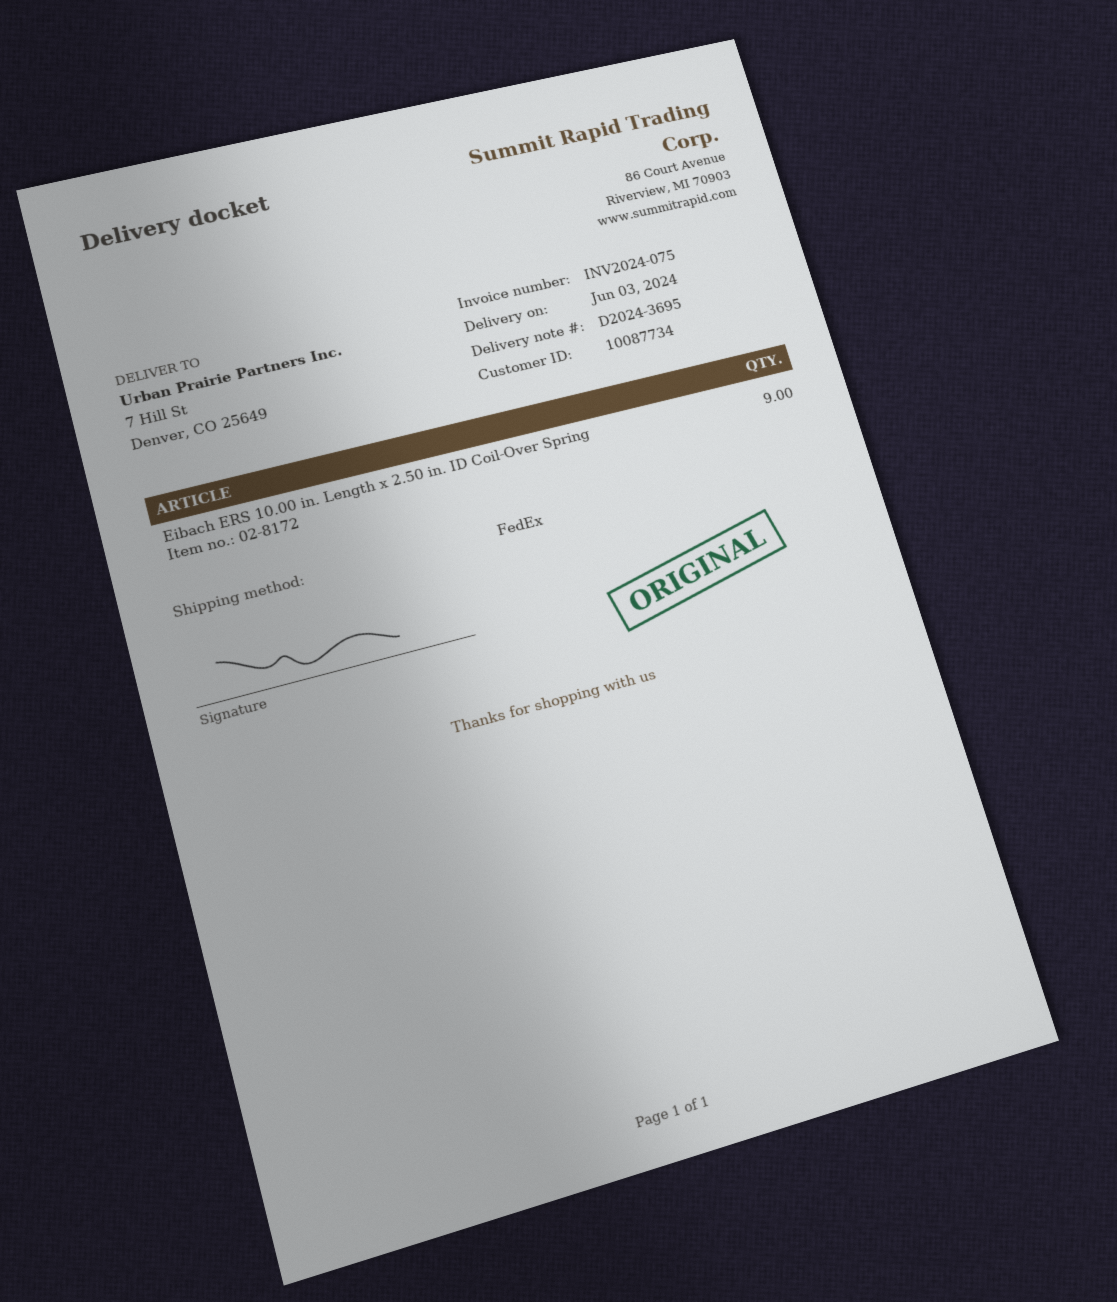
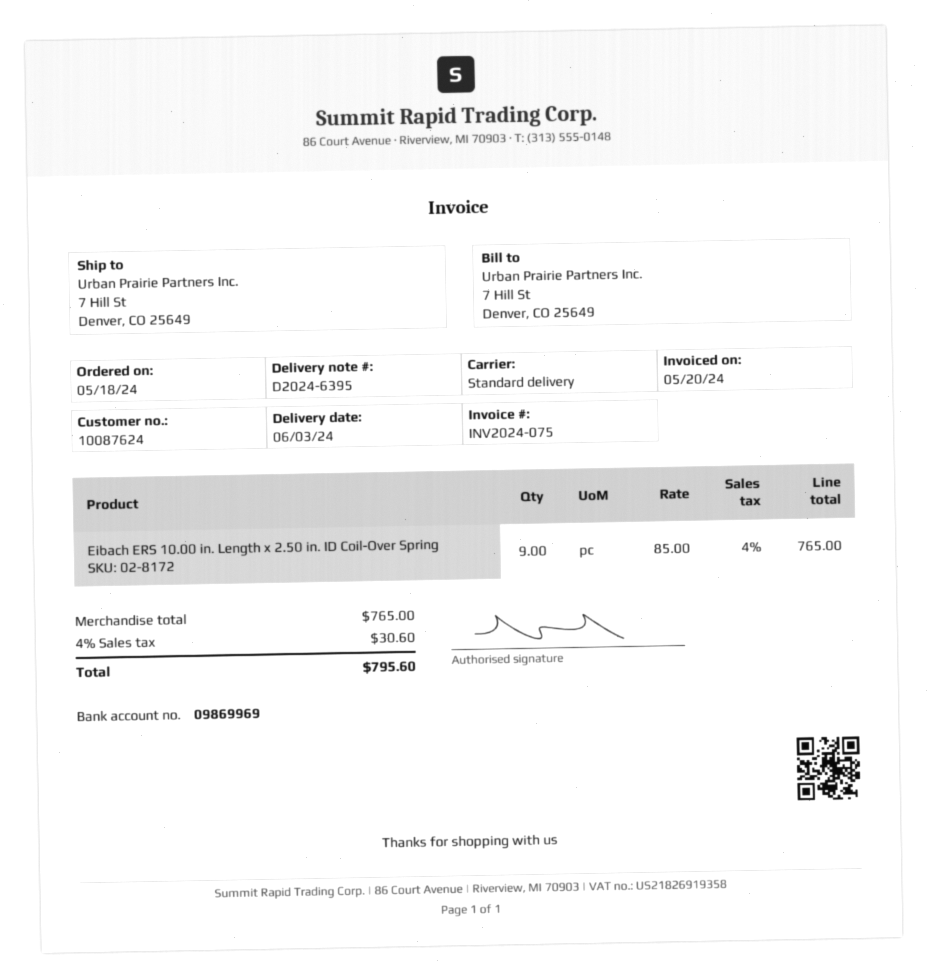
delivery note number: D2024-3695 -> D2024-6395
customer number: 10087734 -> 10087624
shipping method: FedEx -> standard

